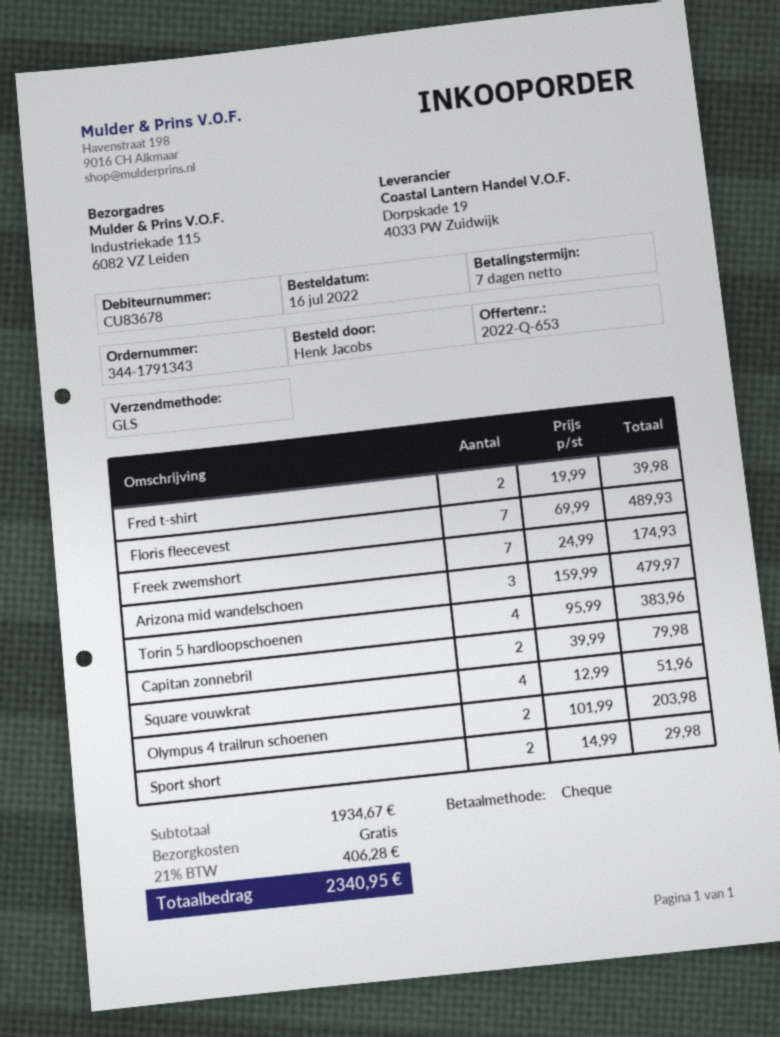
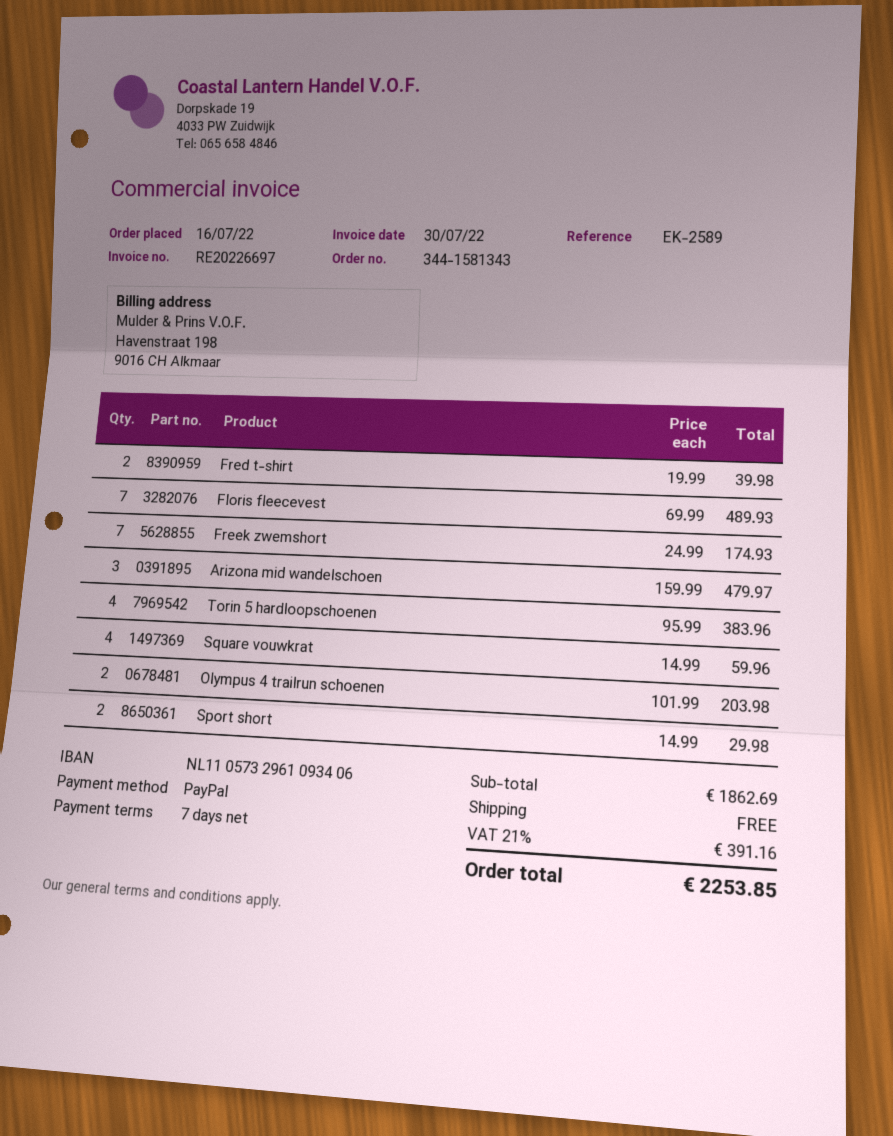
order number: 344-1791343 -> 344-1581343
payment method: cheque -> PayPal
Capitan zonnebril: 2 x 39.99 = 79.98 -> none
Square vouwkrat: 4 x 12.99 = 51.96 -> 4 x 14.99 = 59.96
subtotal: 1934.67 -> 1862.69
tax: 21% = 406.28 -> 21% = 391.16
total: 2340.95 -> 2253.85

